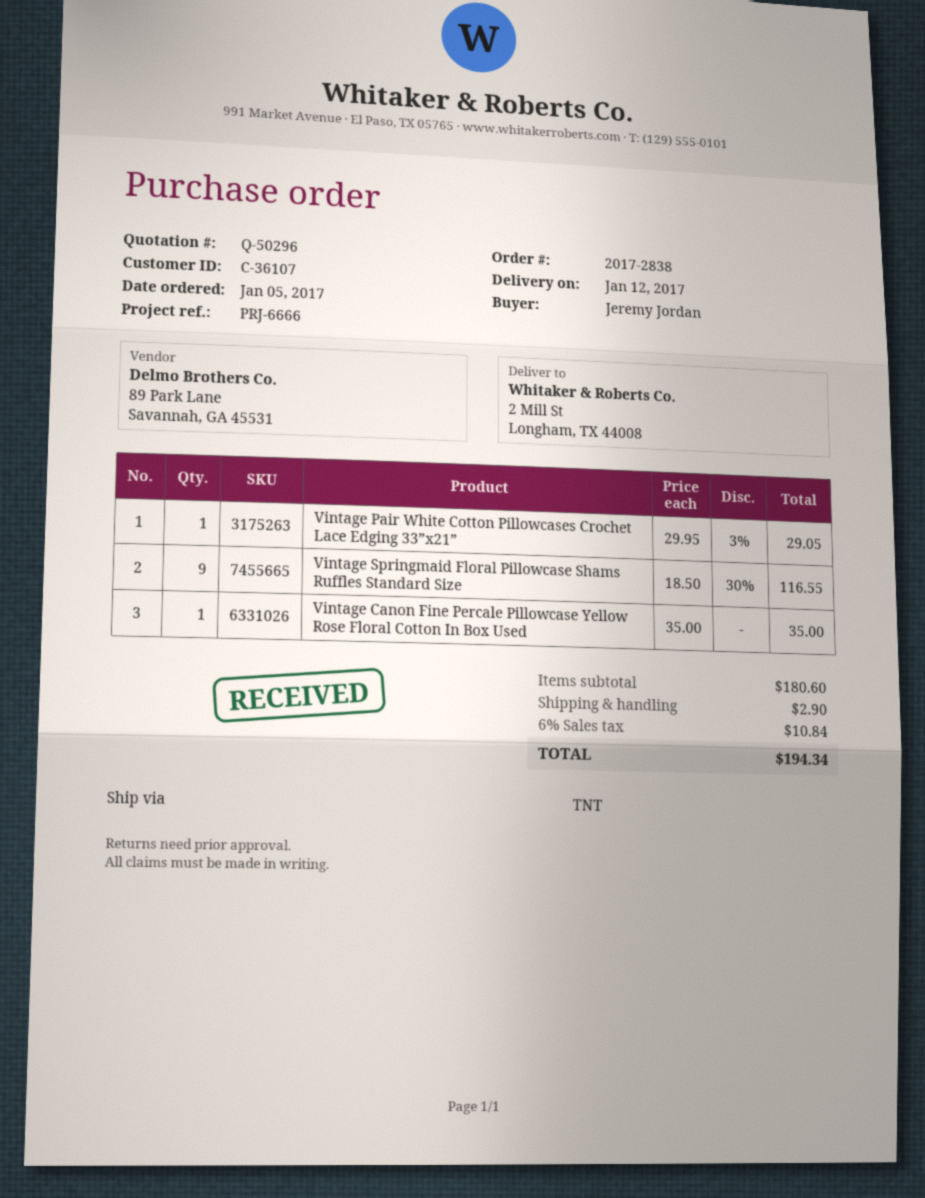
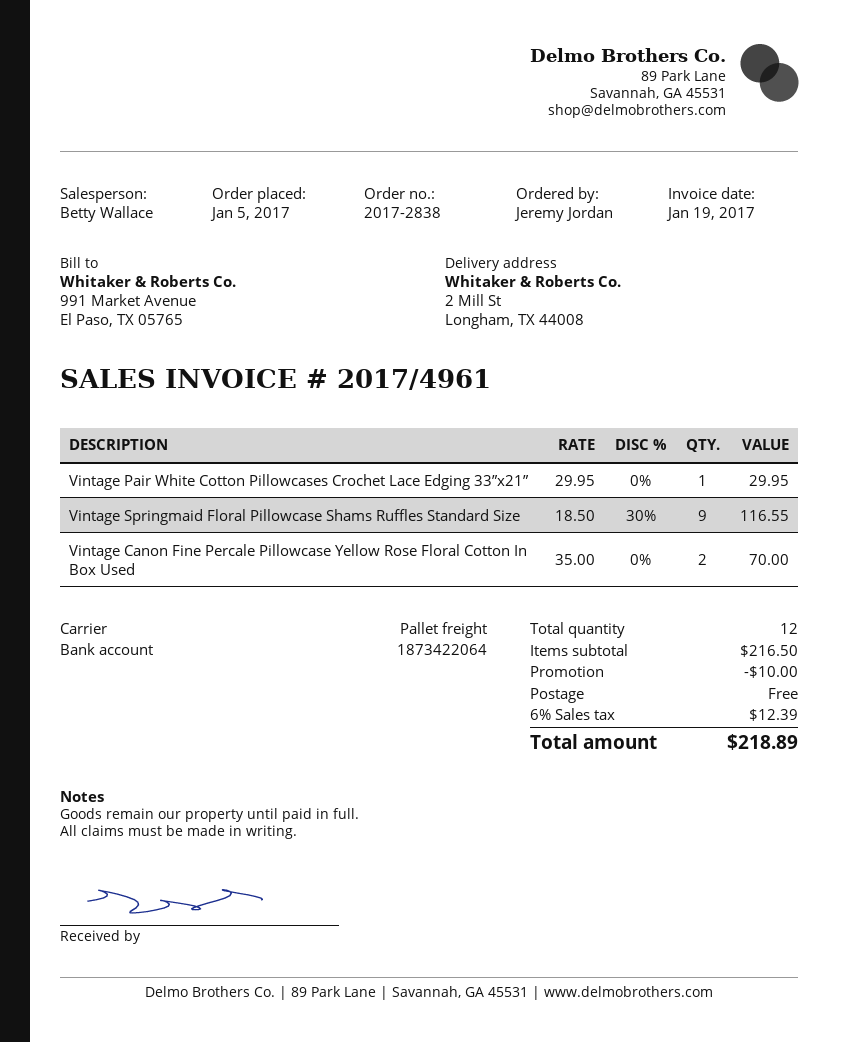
shipping method: TNT -> pallet freight
Vintage Pair White Cotton Pillowcases Crochet Lace Edging 33”x21”: 1 x 29.95 - 3% = 29.05 -> 1 x 29.95 = 29.95
Vintage Canon Fine Percale Pillowcase Yellow Rose Floral Cotton In Box Used: 1 x 35.00 = 35.00 -> 2 x 35.00 = 70.00
subtotal: 180.60 -> 216.50
discount: none -> 10.00
shipping: 2.90 -> 0.00
tax: 6% = 10.84 -> 6% = 12.39
total: 194.34 -> 218.89

